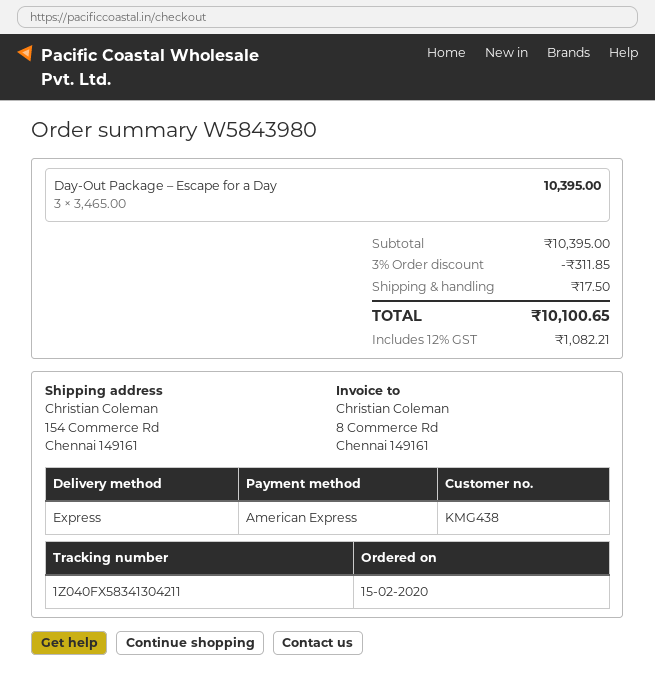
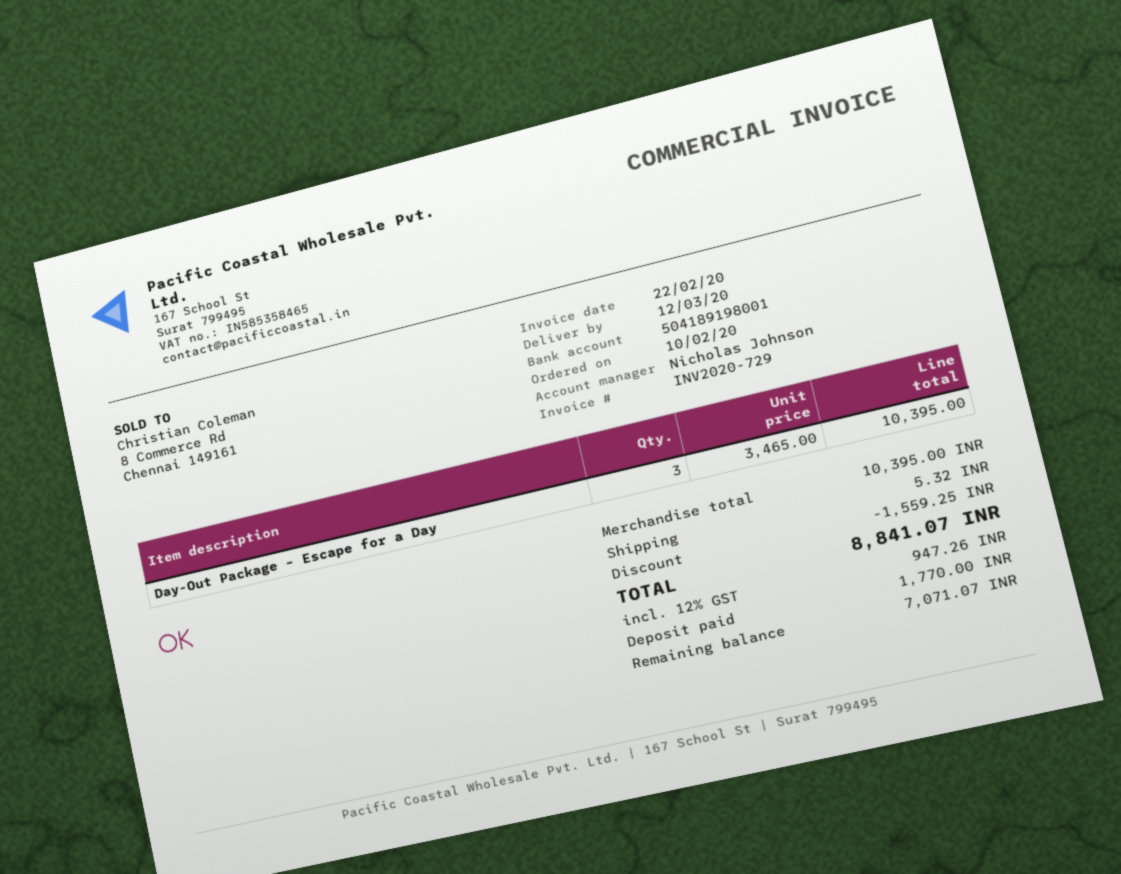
order date: 2020-02-15 -> 2020-02-10
discount: 311.85 -> 1559.25
shipping: 17.50 -> 5.32
tax: 12% = 1082.21 -> 12% = 947.26
total: 10100.65 -> 8841.07

